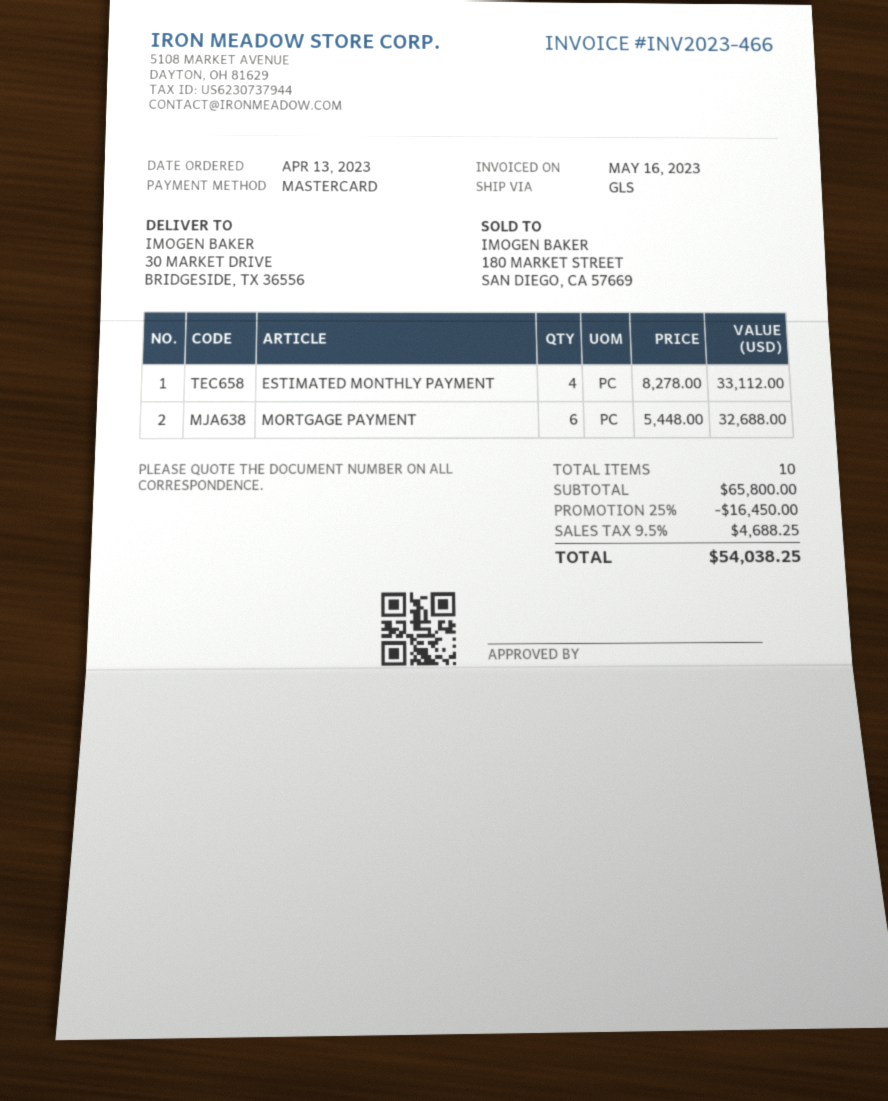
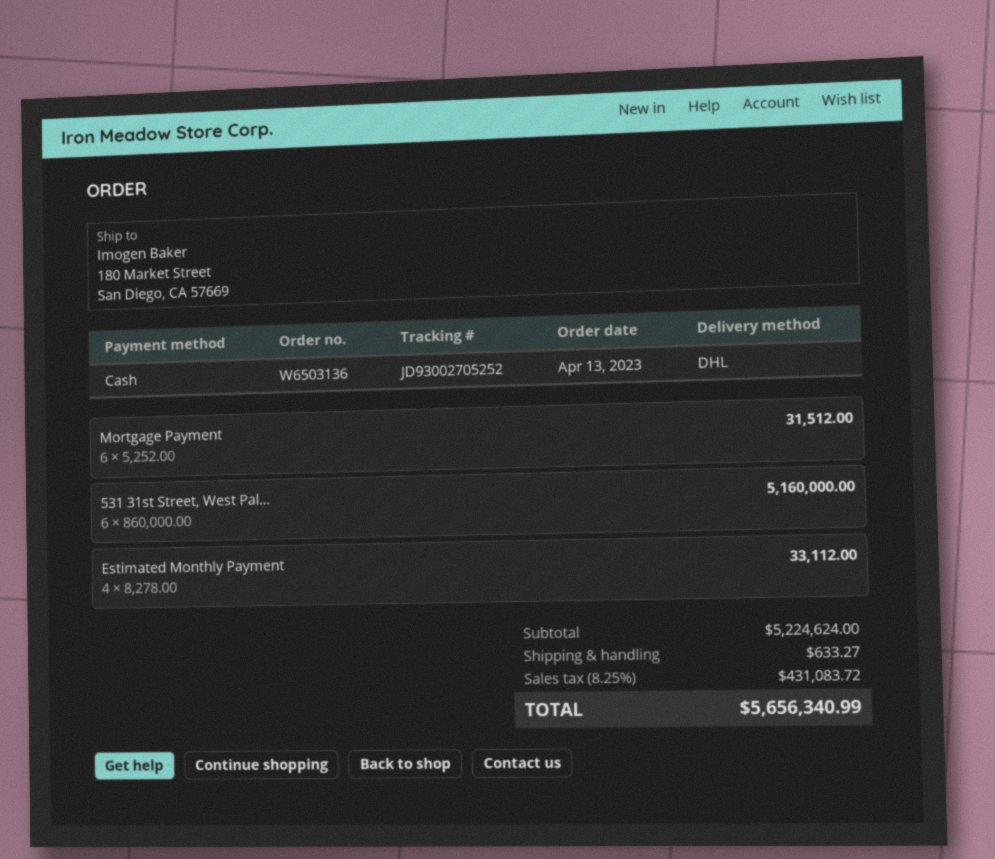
payment method: Mastercard -> cash
shipping method: GLS -> DHL
ship to: 30 MARKET DRIVE, BRIDGESIDE, TX 36556 -> 180 Market Street, San Diego, CA 57669
MORTGAGE PAYMENT: 6 x 5448.00 = 32688.00 -> 6 x 5252.00 = 31512.00
531 31st Street, West Pal...: none -> 6 x 860000.00 = 5160000.00
subtotal: 65800.00 -> 5224624.00
discount: 25% = 16450.00 -> none
shipping: none -> 633.27
tax: 9.5% = 4688.25 -> 8.25% = 431083.72
total: 54038.25 -> 5656340.99

